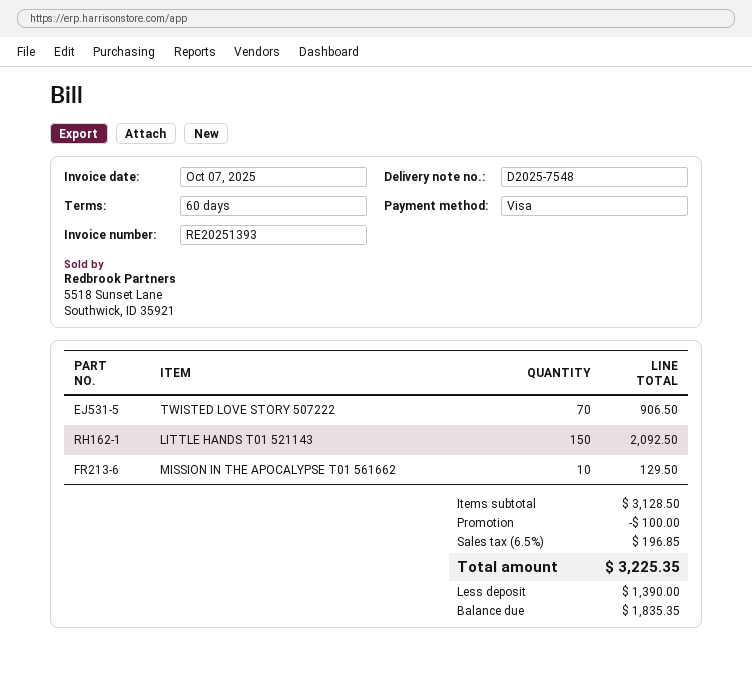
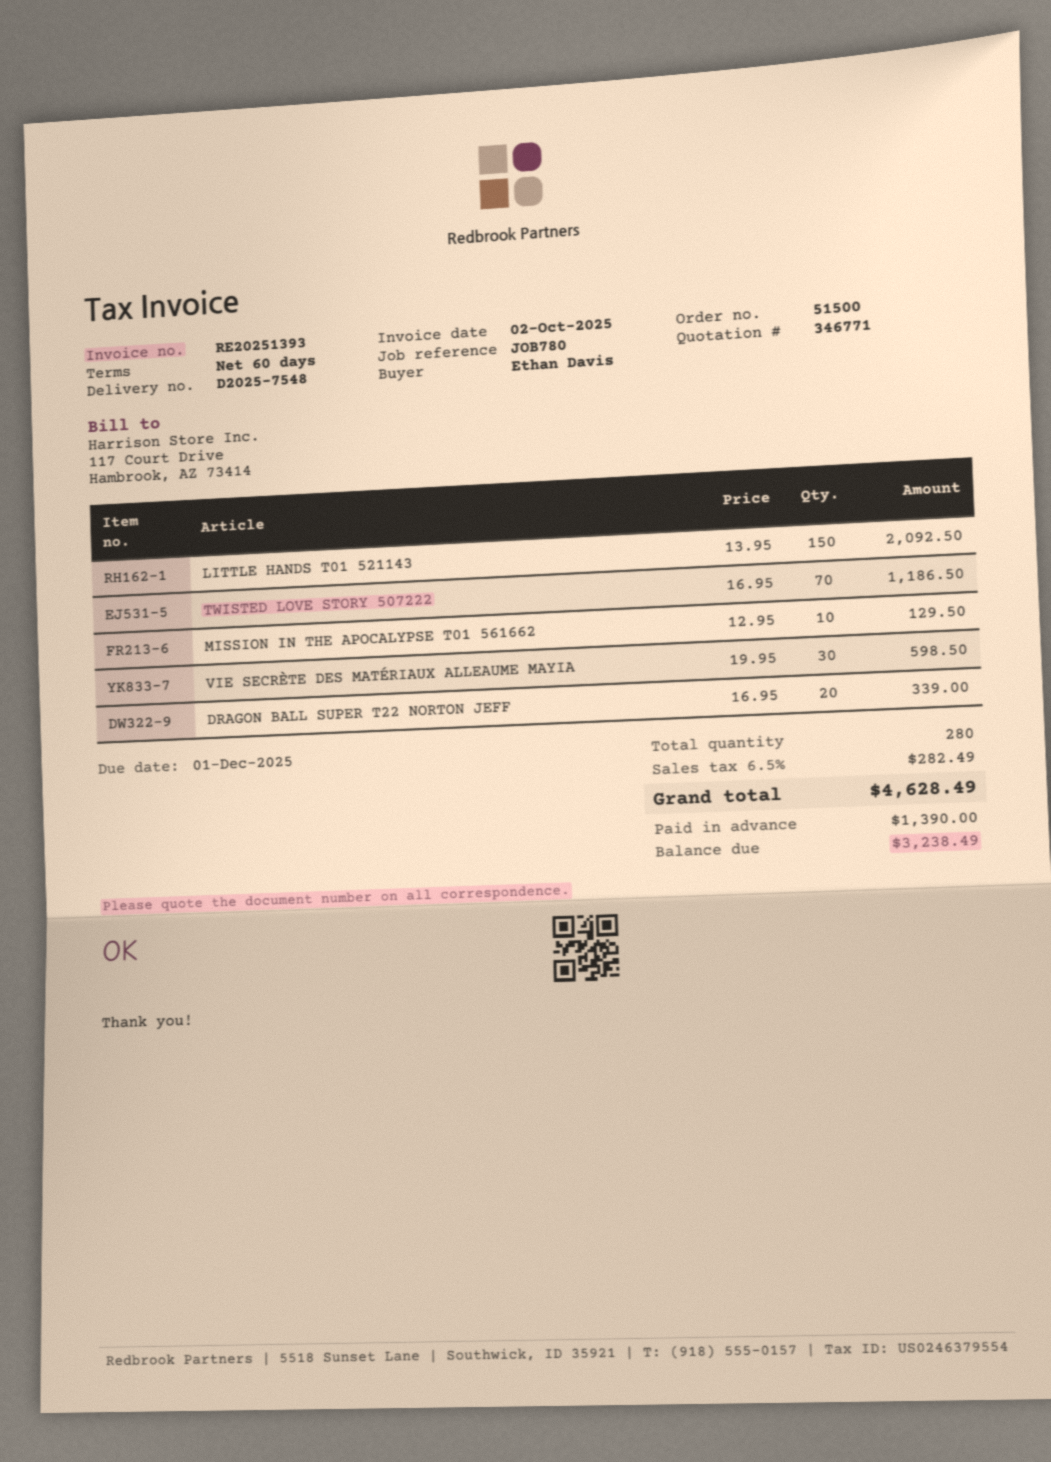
invoice date: 2025-10-07 -> 2025-10-02
TWISTED LOVE STORY 507222: 70 for 906.50 -> 70 for 1186.50
VIE SECRÈTE DES MATÉRIAUX ALLEAUME MAYIA: none -> 30 for 598.50
DRAGON BALL SUPER T22 NORTON JEFF: none -> 20 for 339.00
discount: 100.00 -> none
tax: 6.5% = 196.85 -> 6.5% = 282.49
total: 3225.35 -> 4628.49
balance: 1835.35 -> 3238.49

